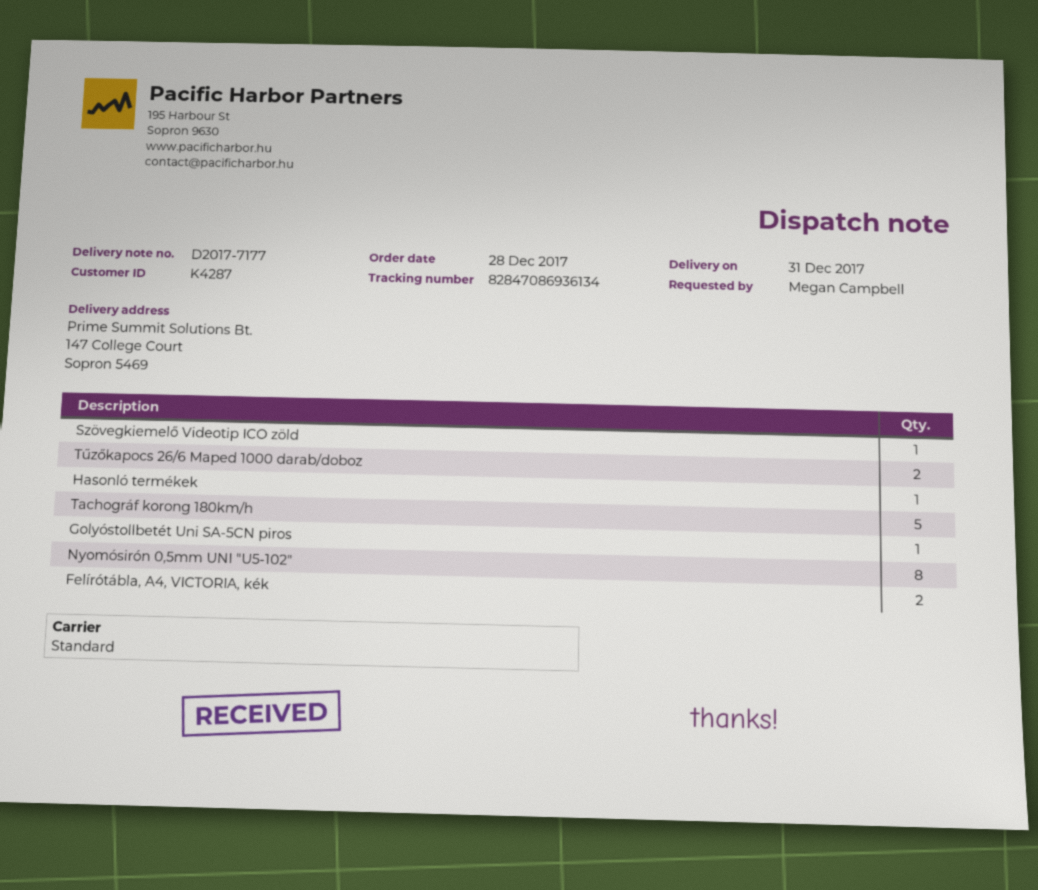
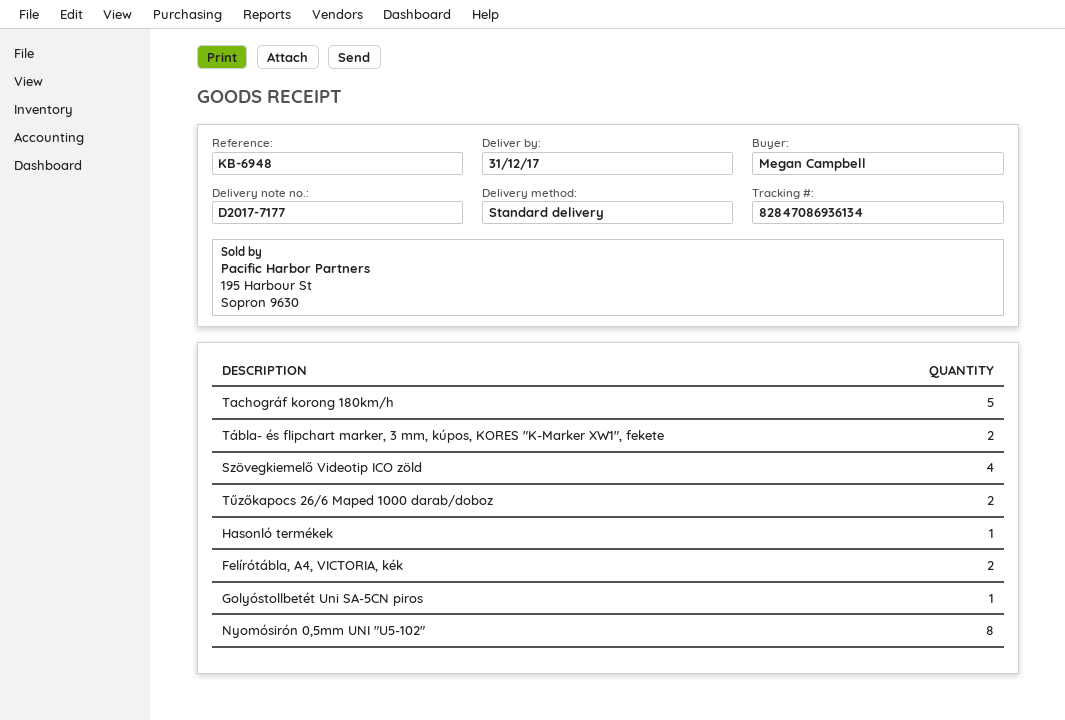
Szövegkiemelő Videotip ICO zöld: 1 -> 4
Tábla- és flipchart marker, 3 mm, kúpos, KORES "K-Marker XW1", fekete: none -> 2

